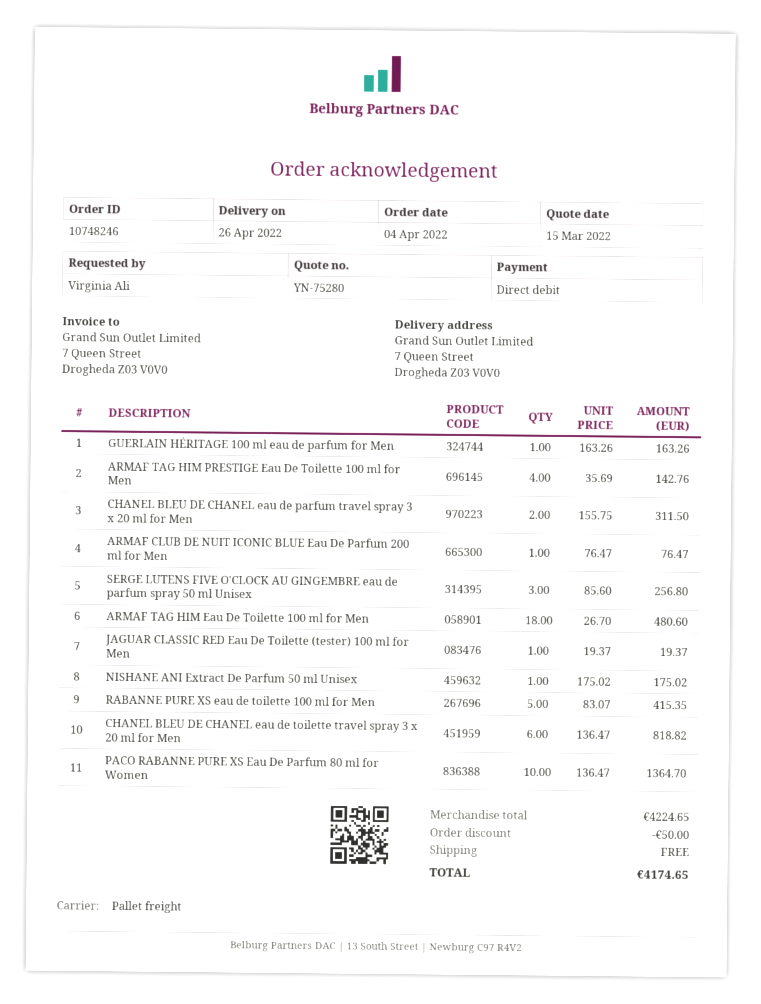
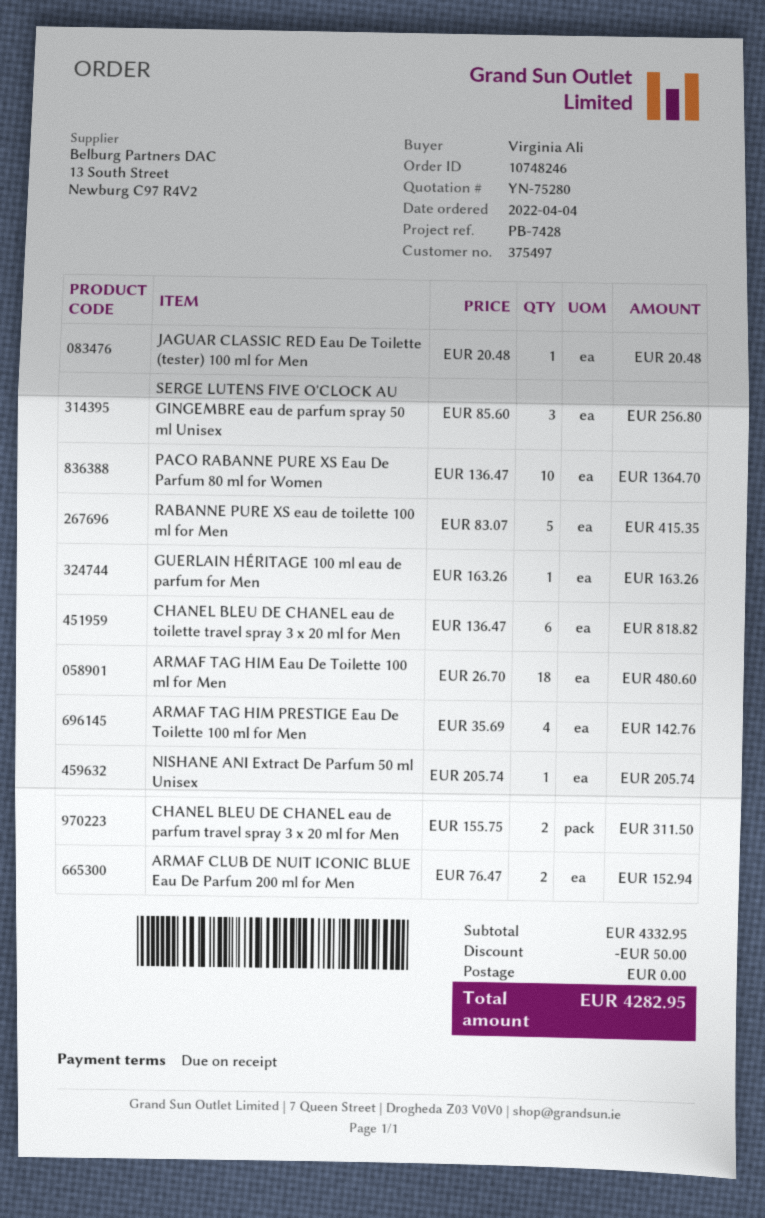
ARMAF CLUB DE NUIT ICONIC BLUE Eau De Parfum 200 ml for Men: 1 x 76.47 = 76.47 -> 2 x 76.47 = 152.94
JAGUAR CLASSIC RED Eau De Toilette (tester) 100 ml for Men: 1 x 19.37 = 19.37 -> 1 x 20.48 = 20.48
NISHANE ANI Extract De Parfum 50 ml Unisex: 1 x 175.02 = 175.02 -> 1 x 205.74 = 205.74
subtotal: 4224.65 -> 4332.95
total: 4174.65 -> 4282.95

